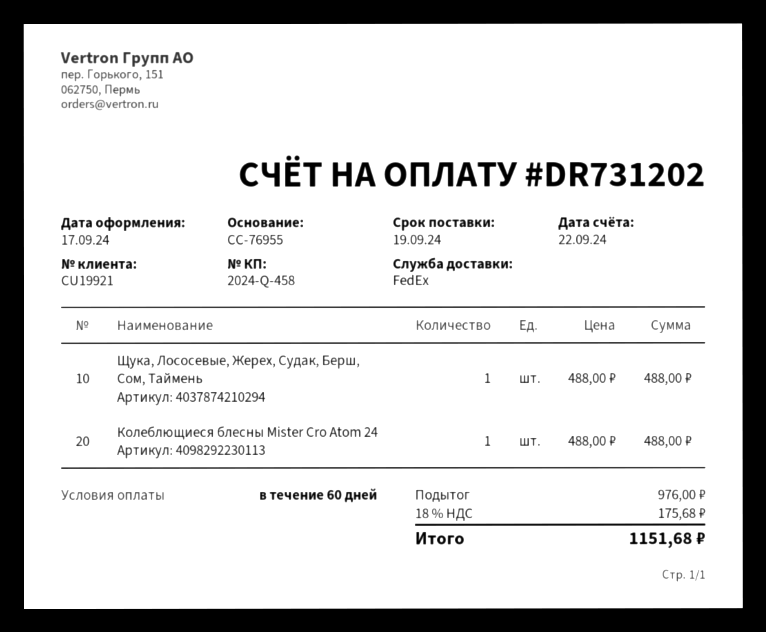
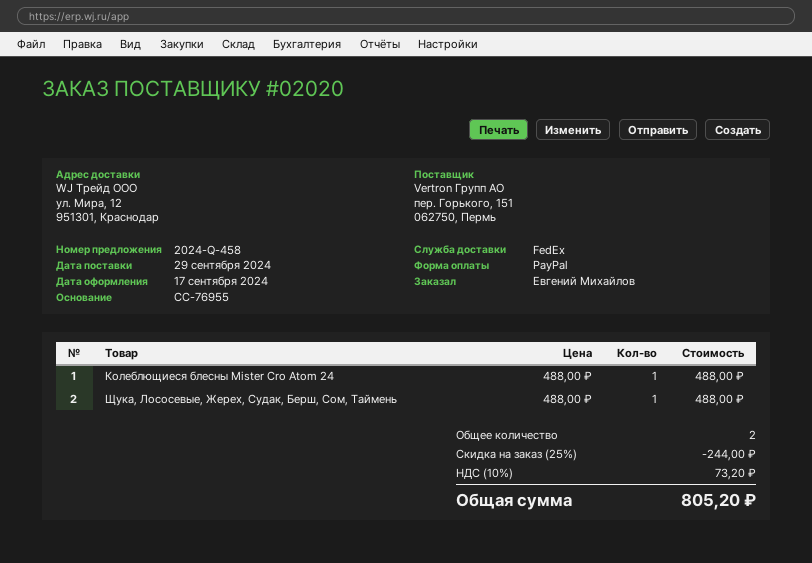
delivery date: 2024-09-19 -> 2024-09-29
discount: none -> 25% = 244.00
tax: 18% = 175.68 -> 10% = 73.20
total: 1151.68 -> 805.20

